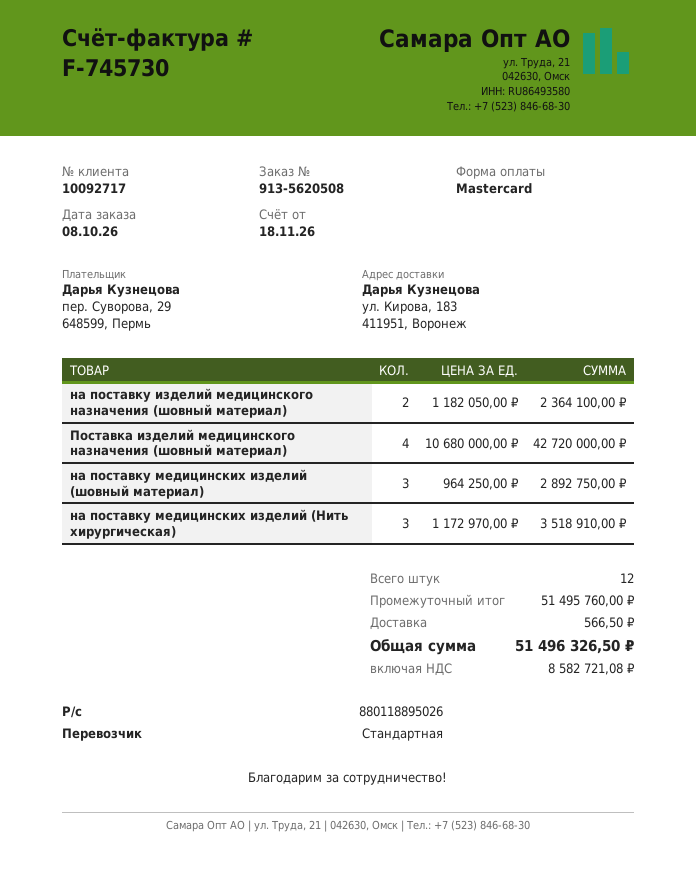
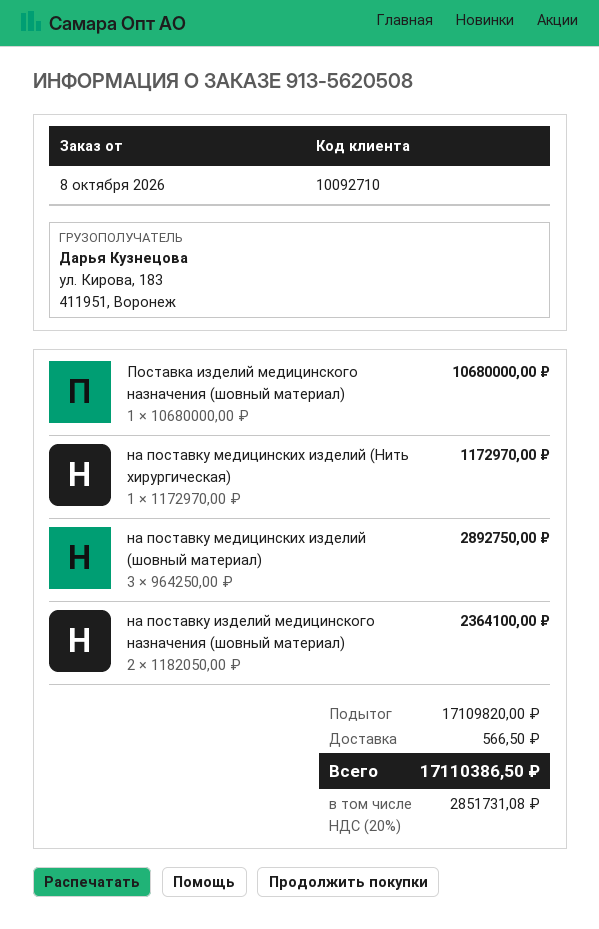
customer number: 10092717 -> 10092710
Поставка изделий медицинского назначения (шовный материал): 4 x 10680000.00 = 42720000.00 -> 1 x 10680000.00 = 10680000.00
на поставку медицинских изделий (Нить хирургическая): 3 x 1172970.00 = 3518910.00 -> 1 x 1172970.00 = 1172970.00
subtotal: 51495760.00 -> 17109820.00
tax: 8582721.08 -> 2851731.08
total: 51496326.50 -> 17110386.50

